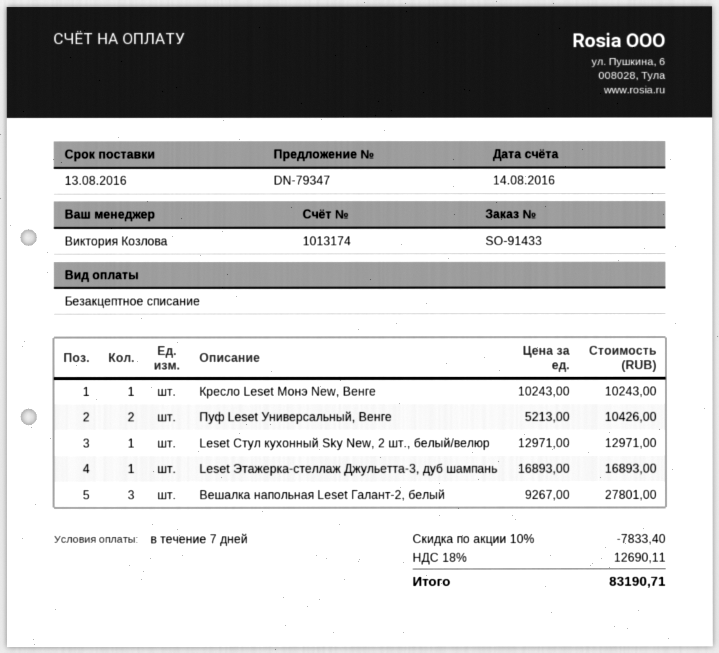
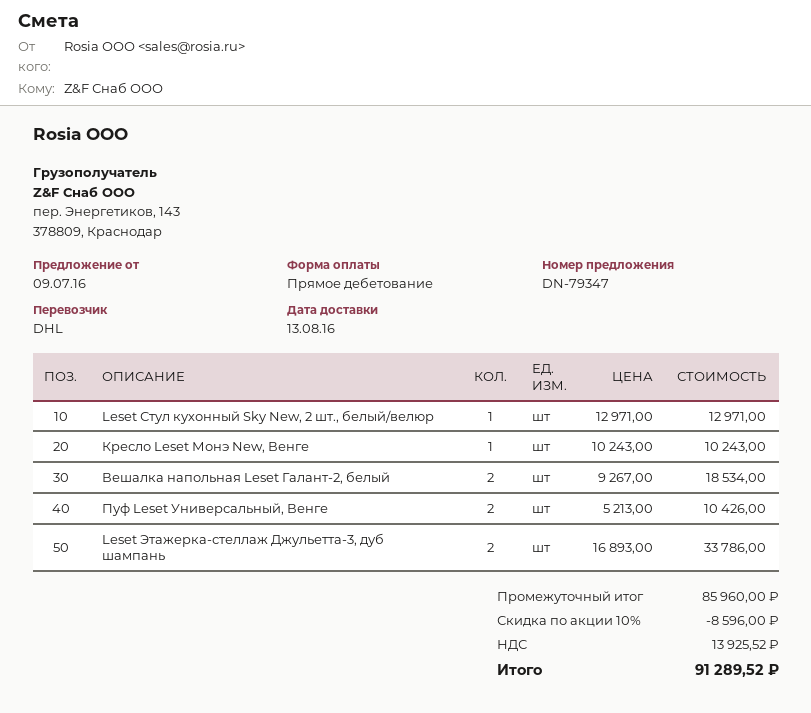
Leset Этажерка-стеллаж Джульетта-3, дуб шампань: 1 x 16893.00 = 16893.00 -> 2 x 16893.00 = 33786.00
Вешалка напольная Leset Галант-2, белый: 3 x 9267.00 = 27801.00 -> 2 x 9267.00 = 18534.00
discount: 10% = 7833.40 -> 10% = 8596.00
tax: 12690.11 -> 13925.52
total: 83190.71 -> 91289.52

